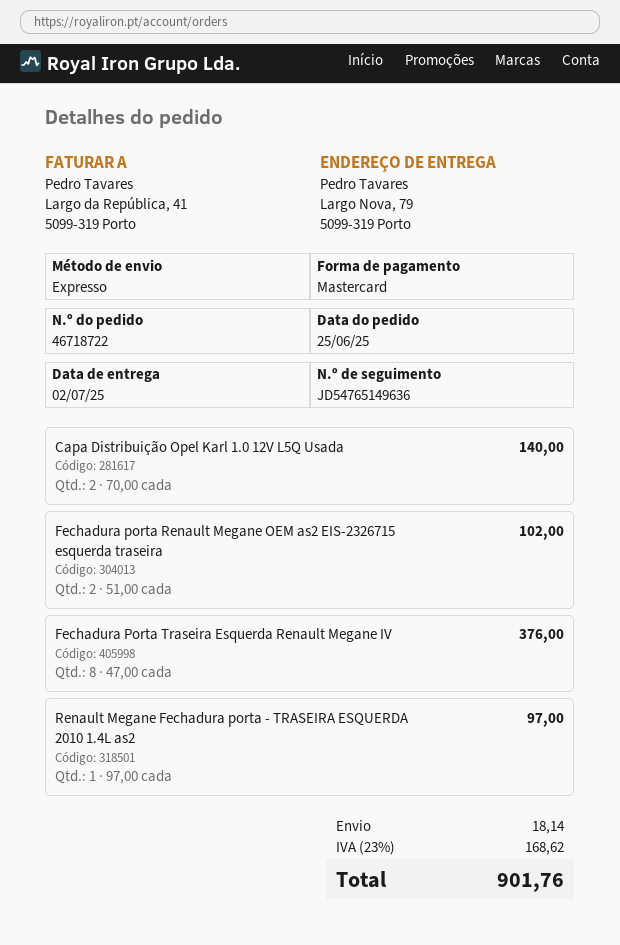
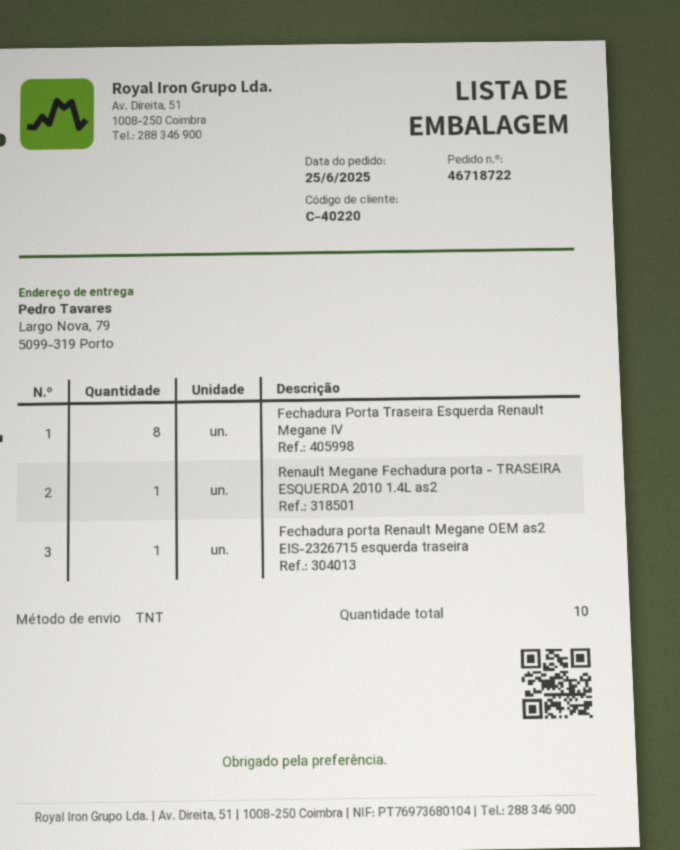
shipping method: express -> TNT
Capa Distribuição Opel Karl 1.0 12V L5Q Usada: 2 -> none
Fechadura porta Renault Megane OEM as2 EIS-2326715 esquerda traseira: 2 -> 1

